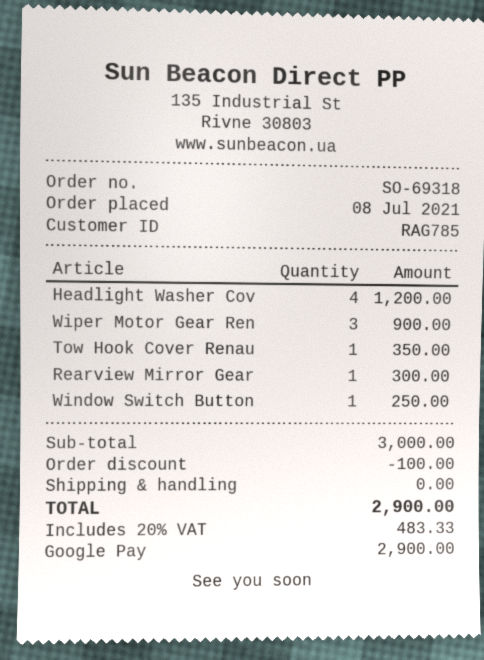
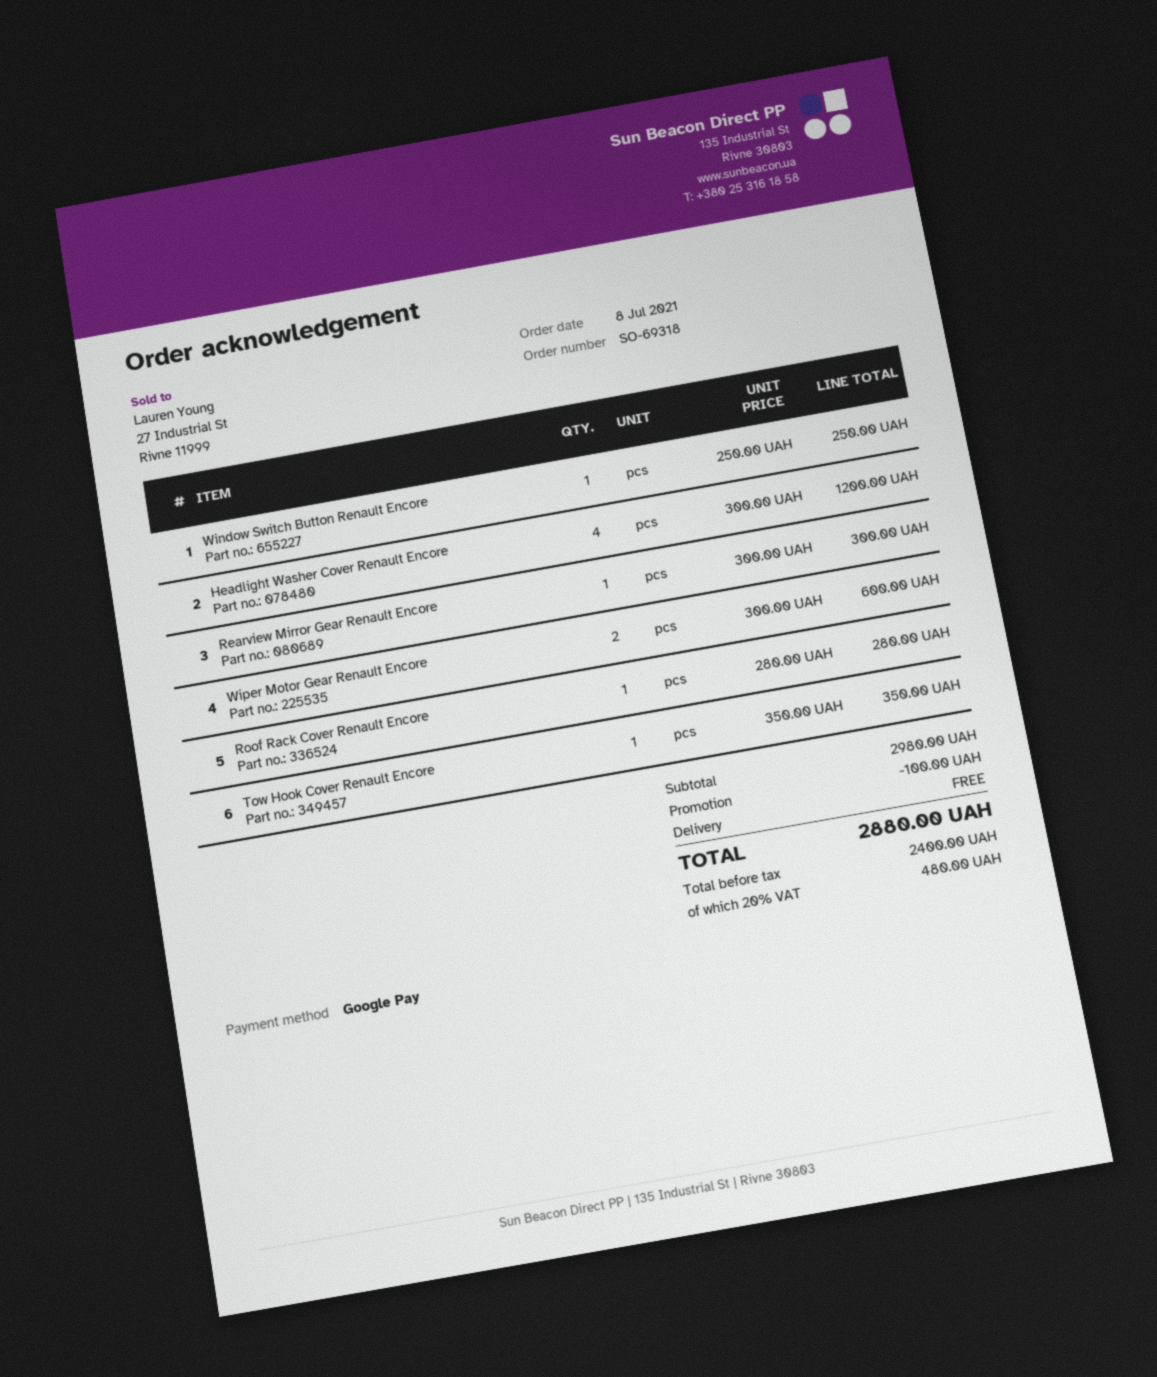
Wiper Motor Gear Ren: 3 for 900.00 -> 2 for 600.00
Roof Rack Cover Renault Encore: none -> 1 for 280.00
subtotal: 3000.00 -> 2980.00
tax: 20% = 483.33 -> 20% = 480.00
total: 2900.00 -> 2880.00

